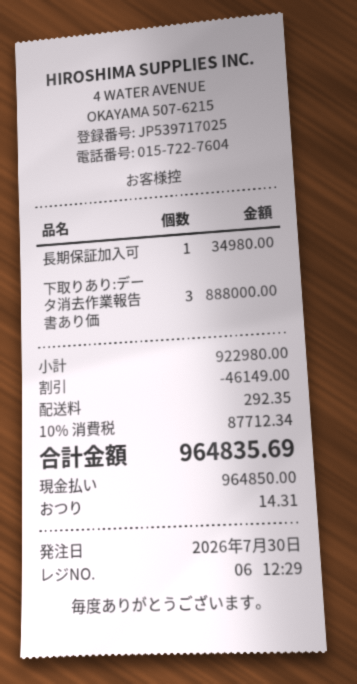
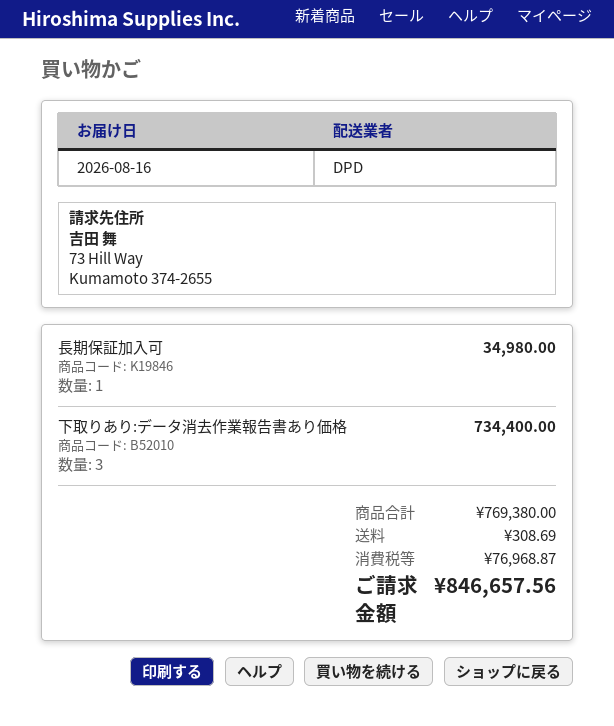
下取りあり:データ消去作業報告書あり価: 3 for 888000.00 -> 3 for 734400.00
subtotal: 922980.00 -> 769380.00
discount: 46149.00 -> none
shipping: 292.35 -> 308.69
tax: 87712.34 -> 76968.87
total: 964835.69 -> 846657.56

